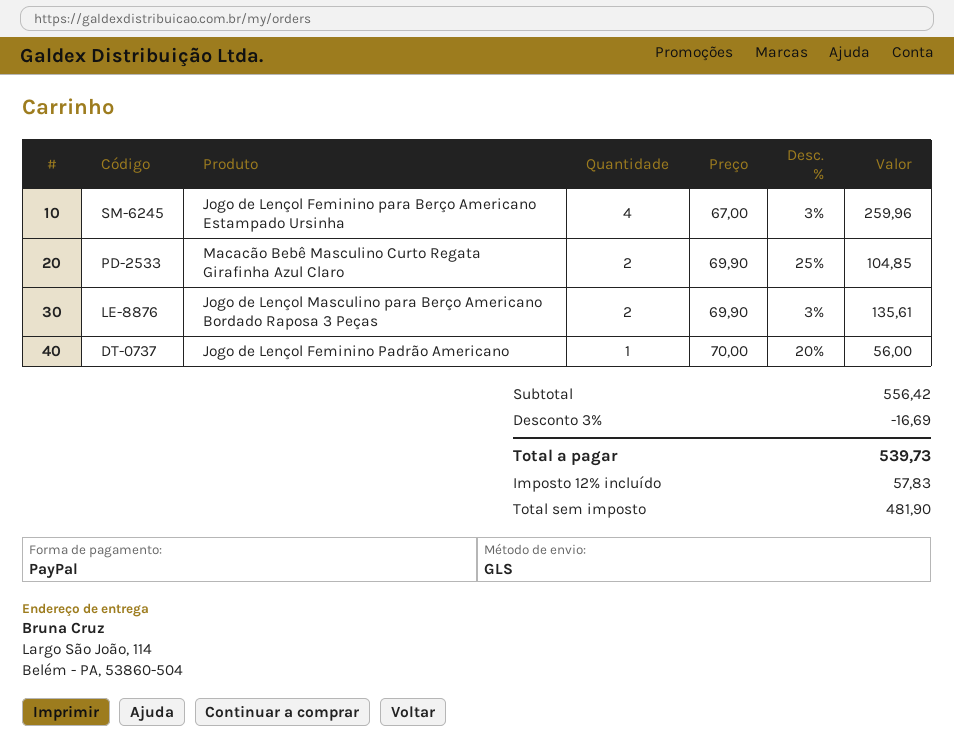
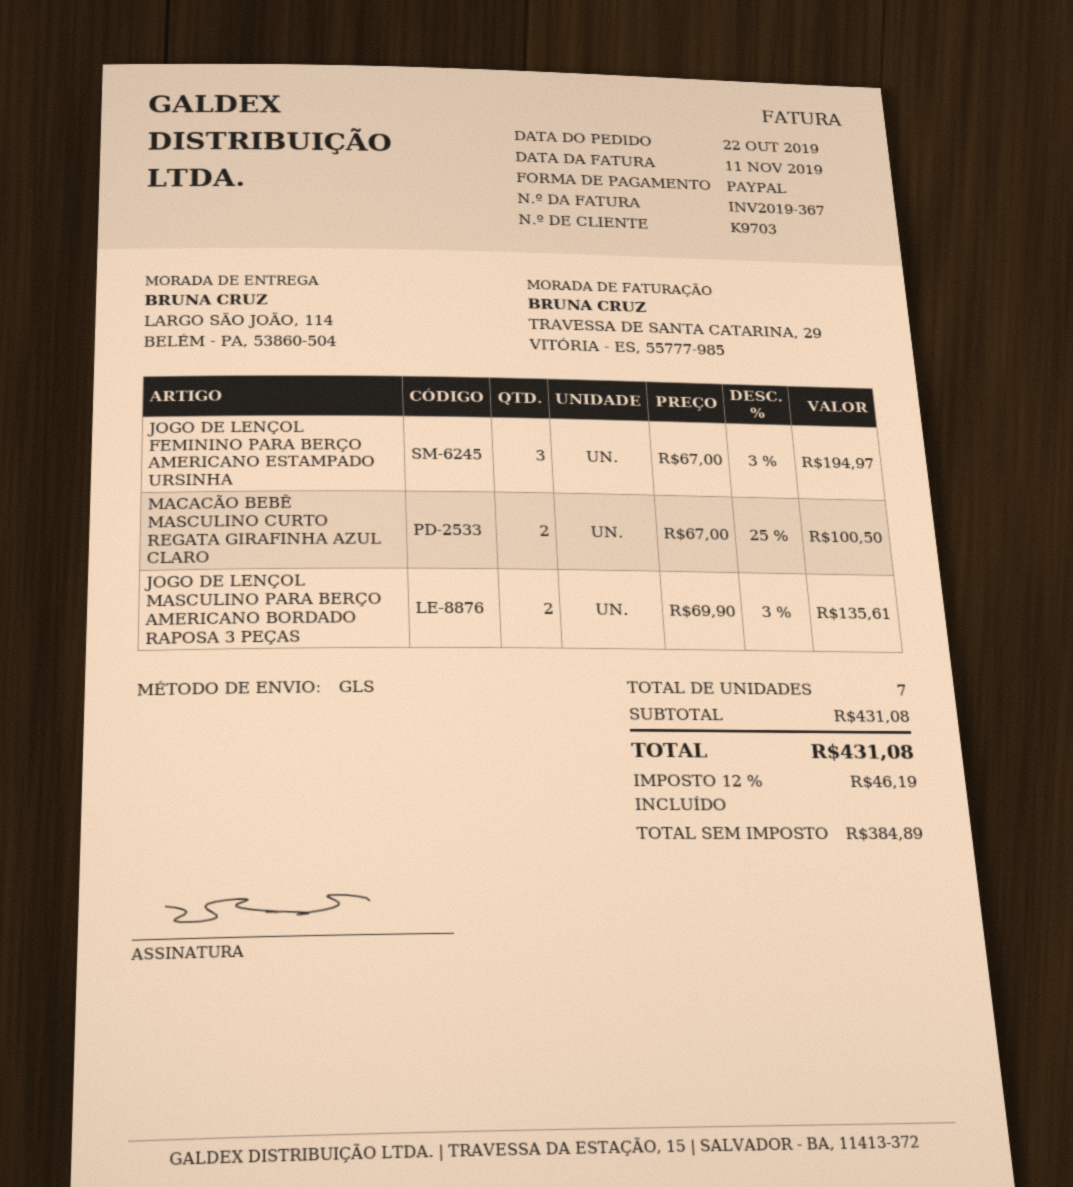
Jogo de Lençol Feminino para Berço Americano Estampado Ursinha: 4 x 67.00 - 3% = 259.96 -> 3 x 67.00 - 3% = 194.97
Macacão Bebê Masculino Curto Regata Girafinha Azul Claro: 2 x 69.90 - 25% = 104.85 -> 2 x 67.00 - 25% = 100.50
Jogo de Lençol Feminino Padrão Americano: 1 x 70.00 - 20% = 56.00 -> none
subtotal: 556.42 -> 431.08
discount: 3% = 16.69 -> none
net: 481.90 -> 384.89
tax: 12% = 57.83 -> 12% = 46.19
total: 539.73 -> 431.08

